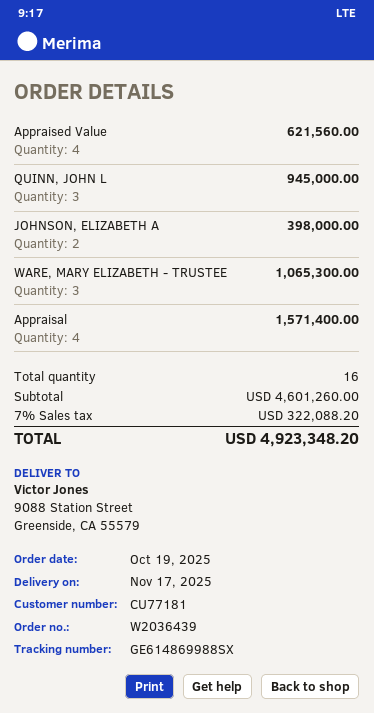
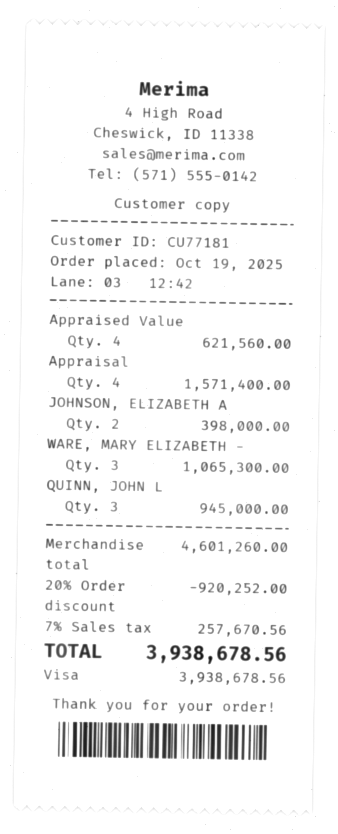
discount: none -> 20% = 920252.00
tax: 7% = 322088.20 -> 7% = 257670.56
total: 4923348.20 -> 3938678.56

